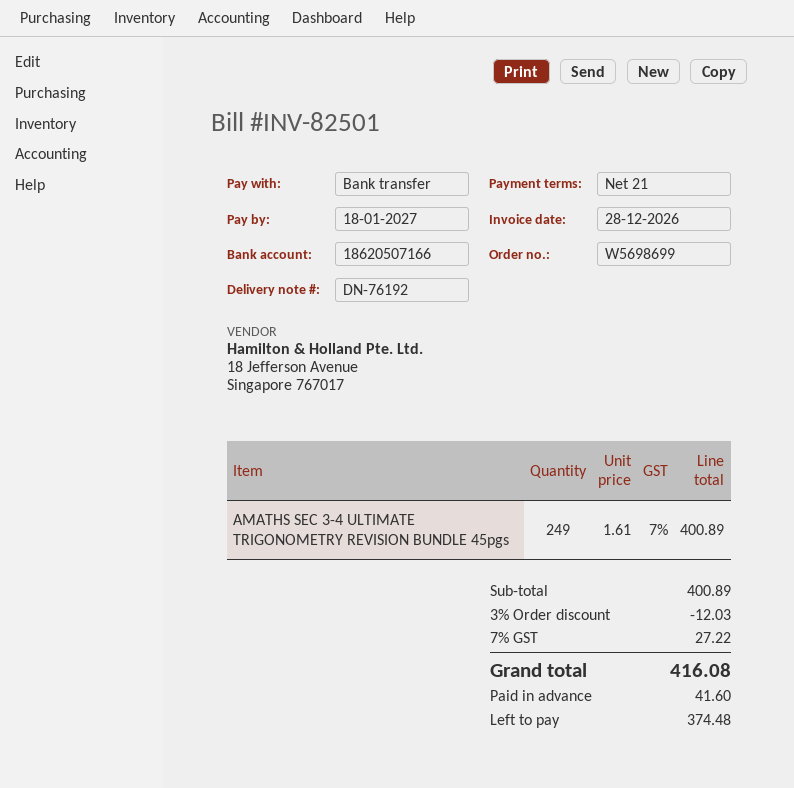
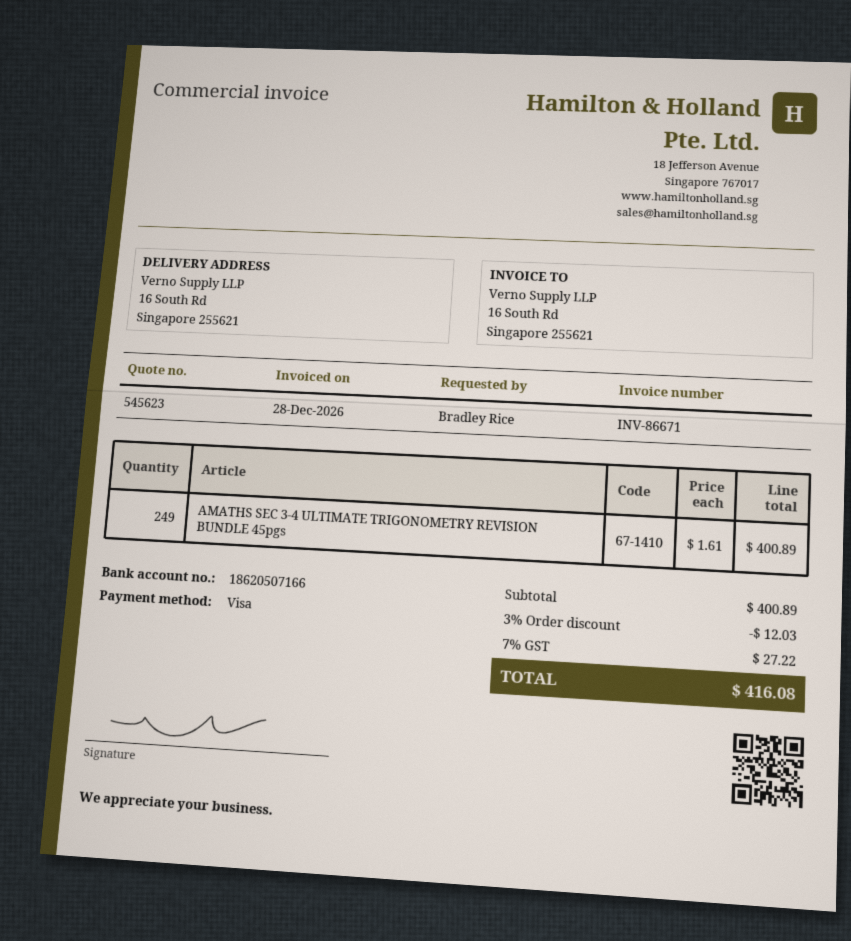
invoice number: INV-82501 -> INV-86671
payment method: bank transfer -> Visa

